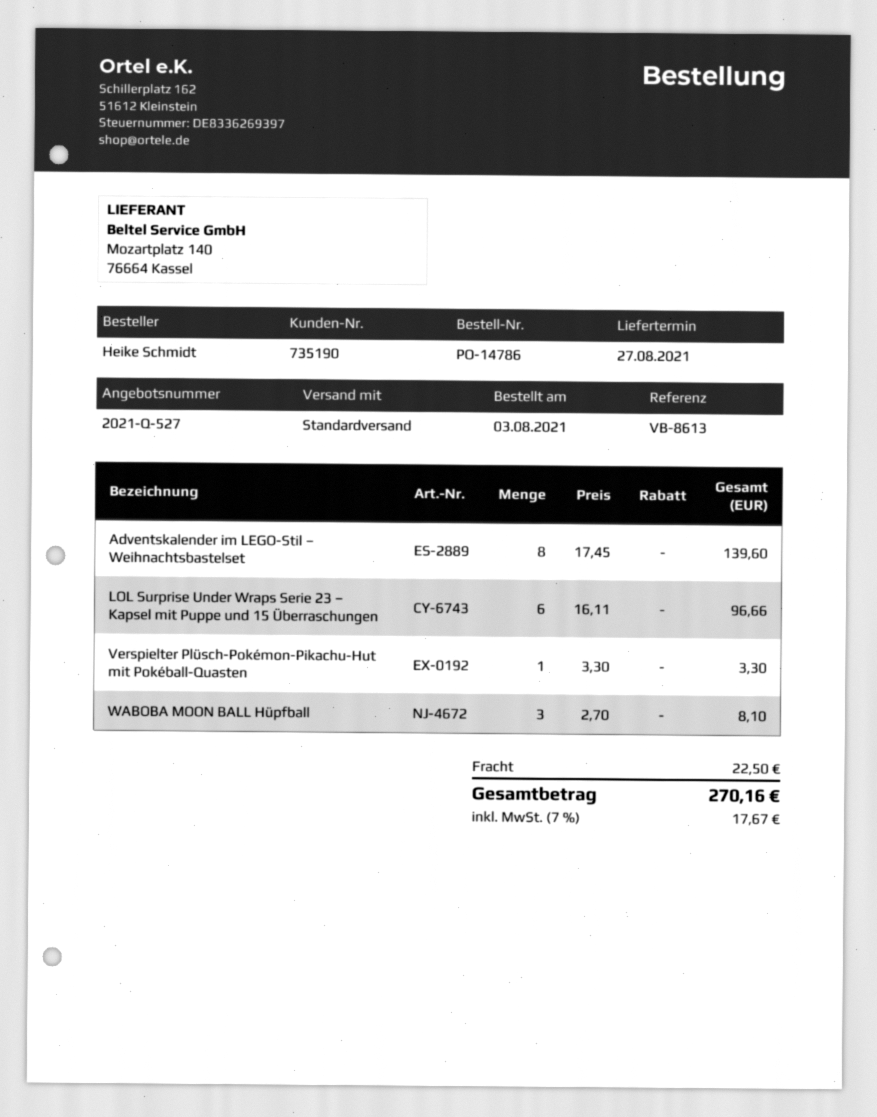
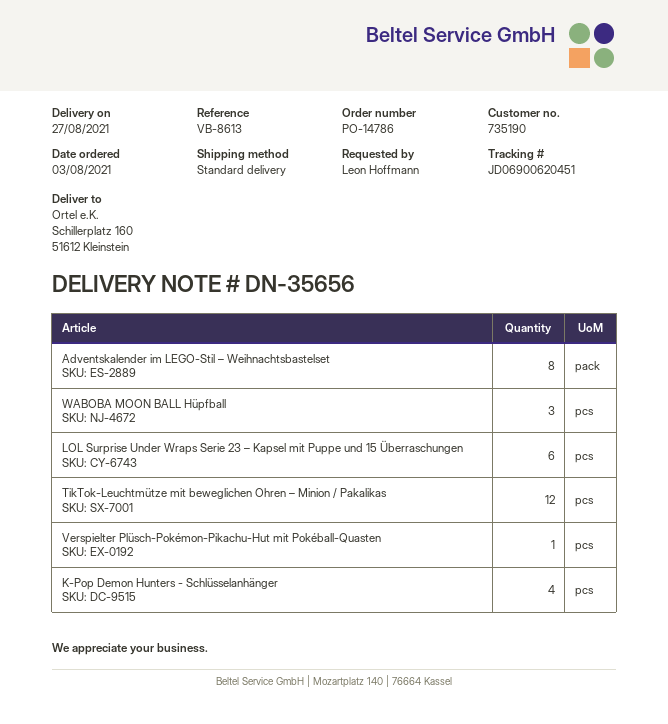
ordered by: Heike Schmidt -> Leon Hoffmann
TikTok-Leuchtmütze mit beweglichen Ohren – Minion / Pakalikas: none -> 12
K-Pop Demon Hunters - Schlüsselanhänger: none -> 4

